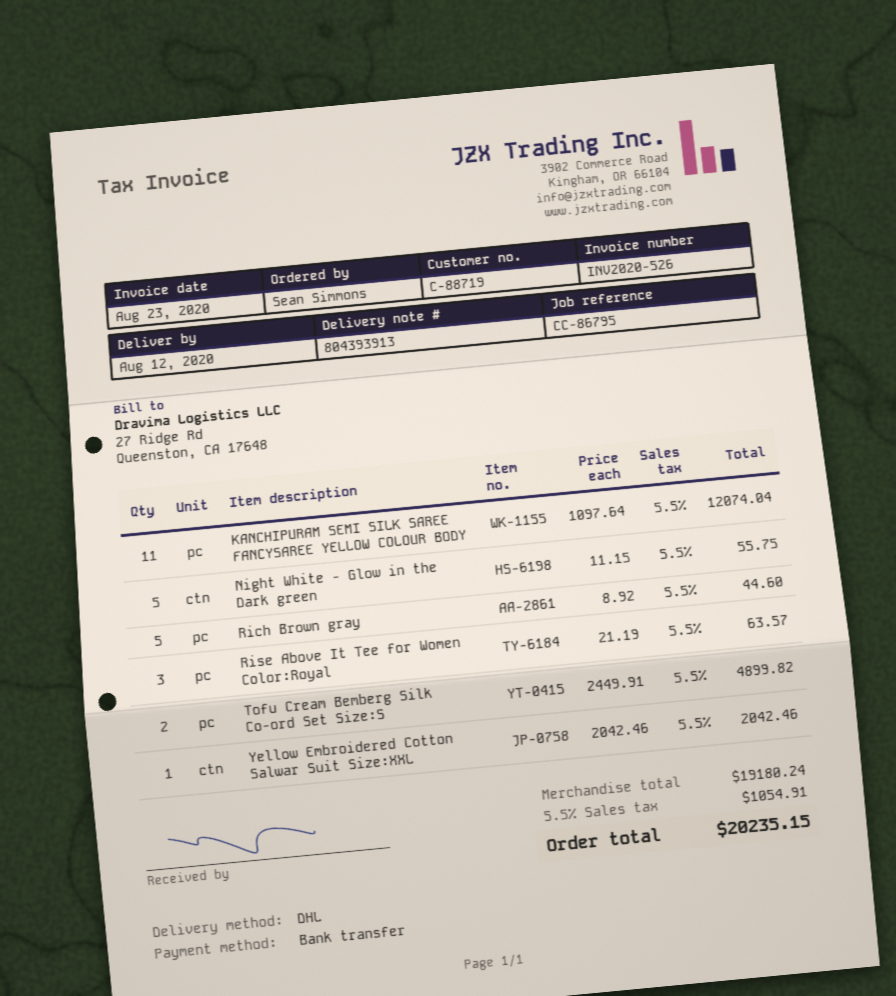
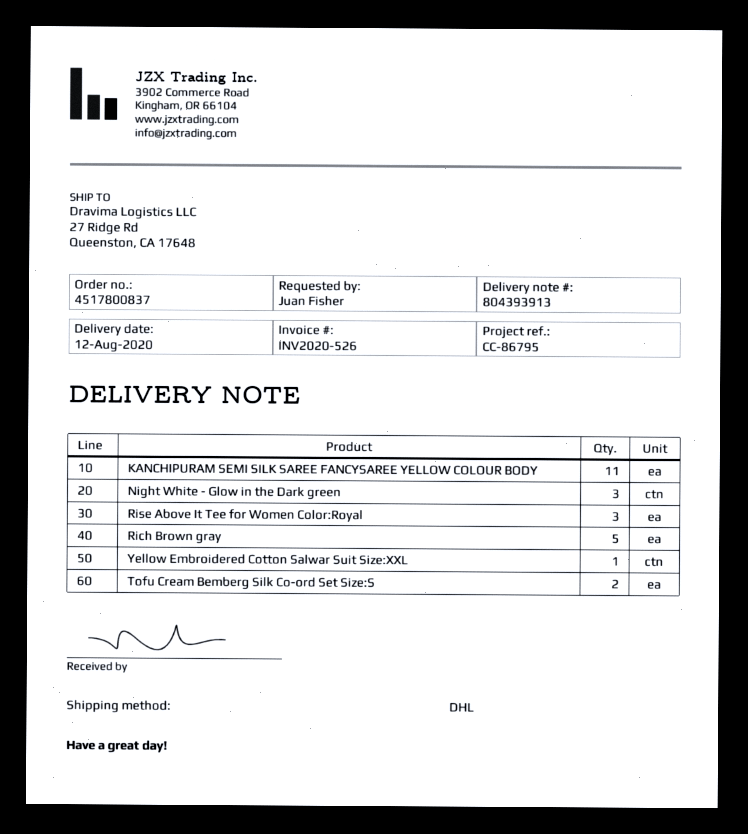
ordered by: Sean Simmons -> Juan Fisher
Night White - Glow in the Dark green: 5 -> 3

